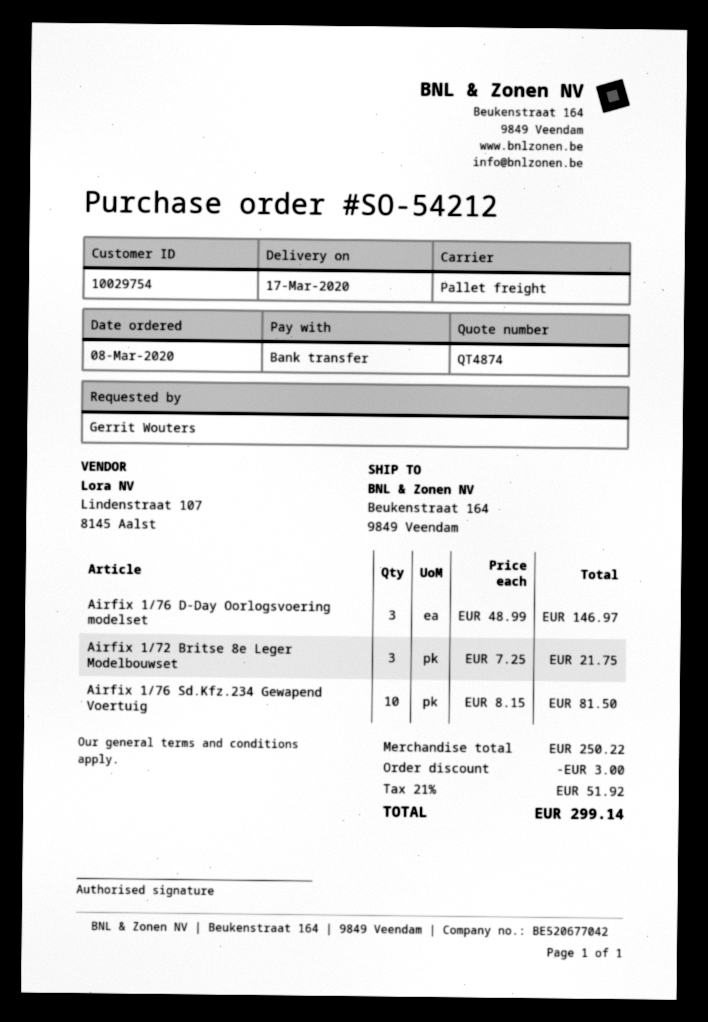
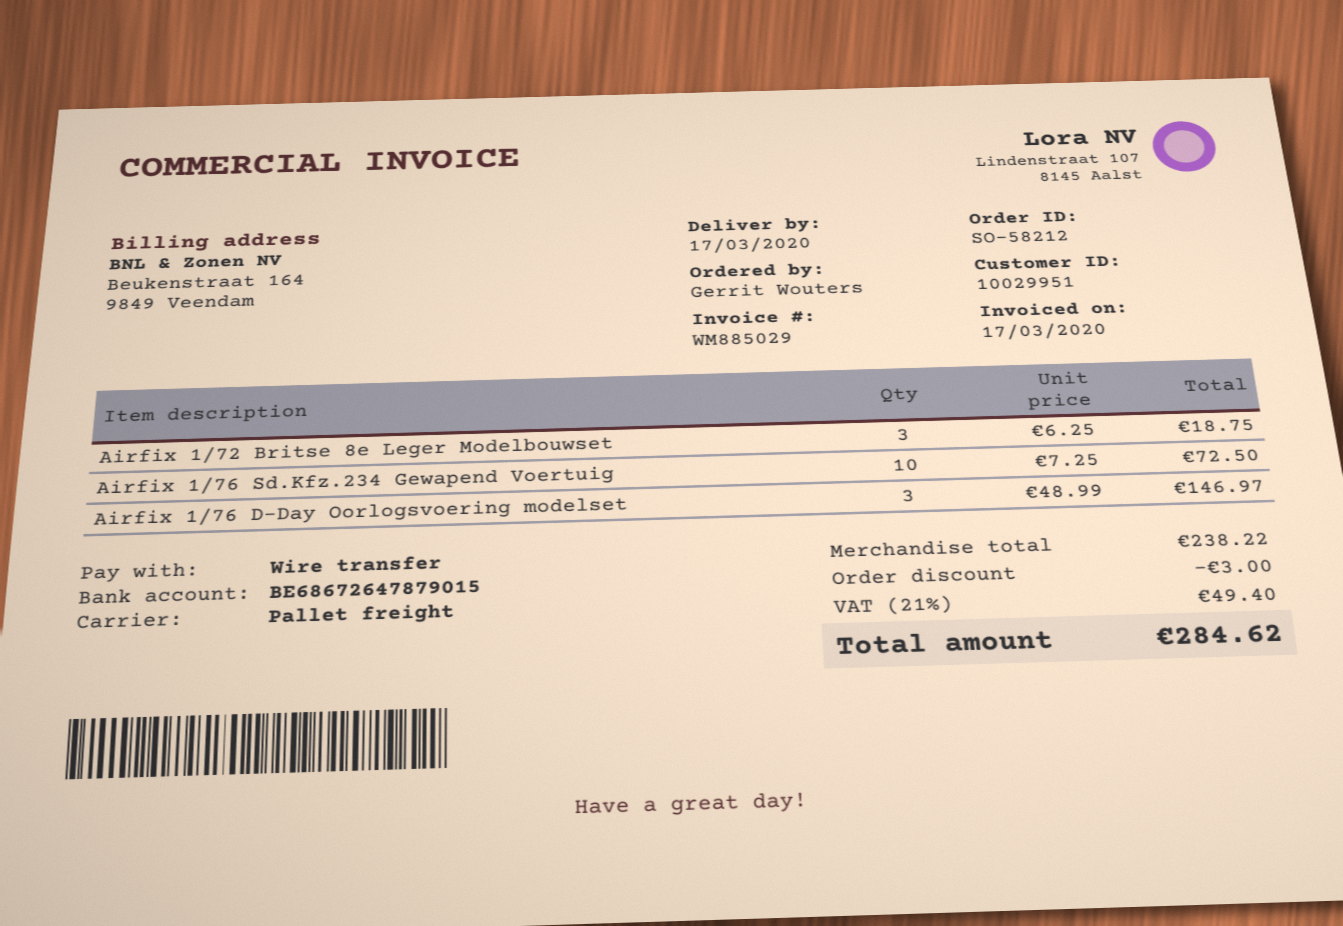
order number: SO-54212 -> SO-58212
customer number: 10029754 -> 10029951
Airfix 1/72 Britse 8e Leger Modelbouwset: 3 x 7.25 = 21.75 -> 3 x 6.25 = 18.75
Airfix 1/76 Sd.Kfz.234 Gewapend Voertuig: 10 x 8.15 = 81.50 -> 10 x 7.25 = 72.50
subtotal: 250.22 -> 238.22
tax: 21% = 51.92 -> 21% = 49.40
total: 299.14 -> 284.62

